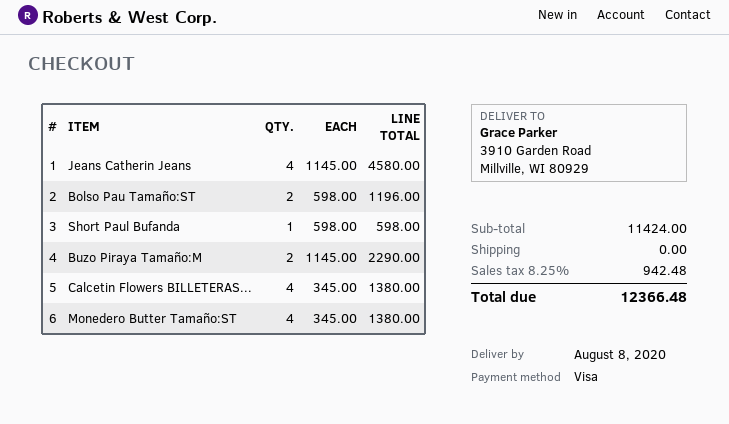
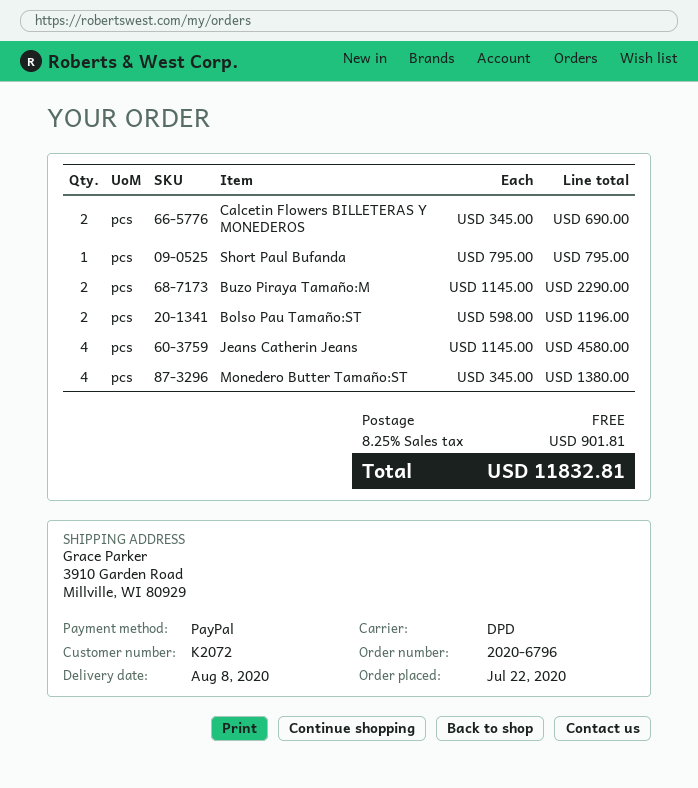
payment method: Visa -> PayPal
Short Paul Bufanda: 1 x 598.00 = 598.00 -> 1 x 795.00 = 795.00
Calcetin Flowers BILLETERAS...: 4 x 345.00 = 1380.00 -> 2 x 345.00 = 690.00
tax: 8.25% = 942.48 -> 8.25% = 901.81
total: 12366.48 -> 11832.81

